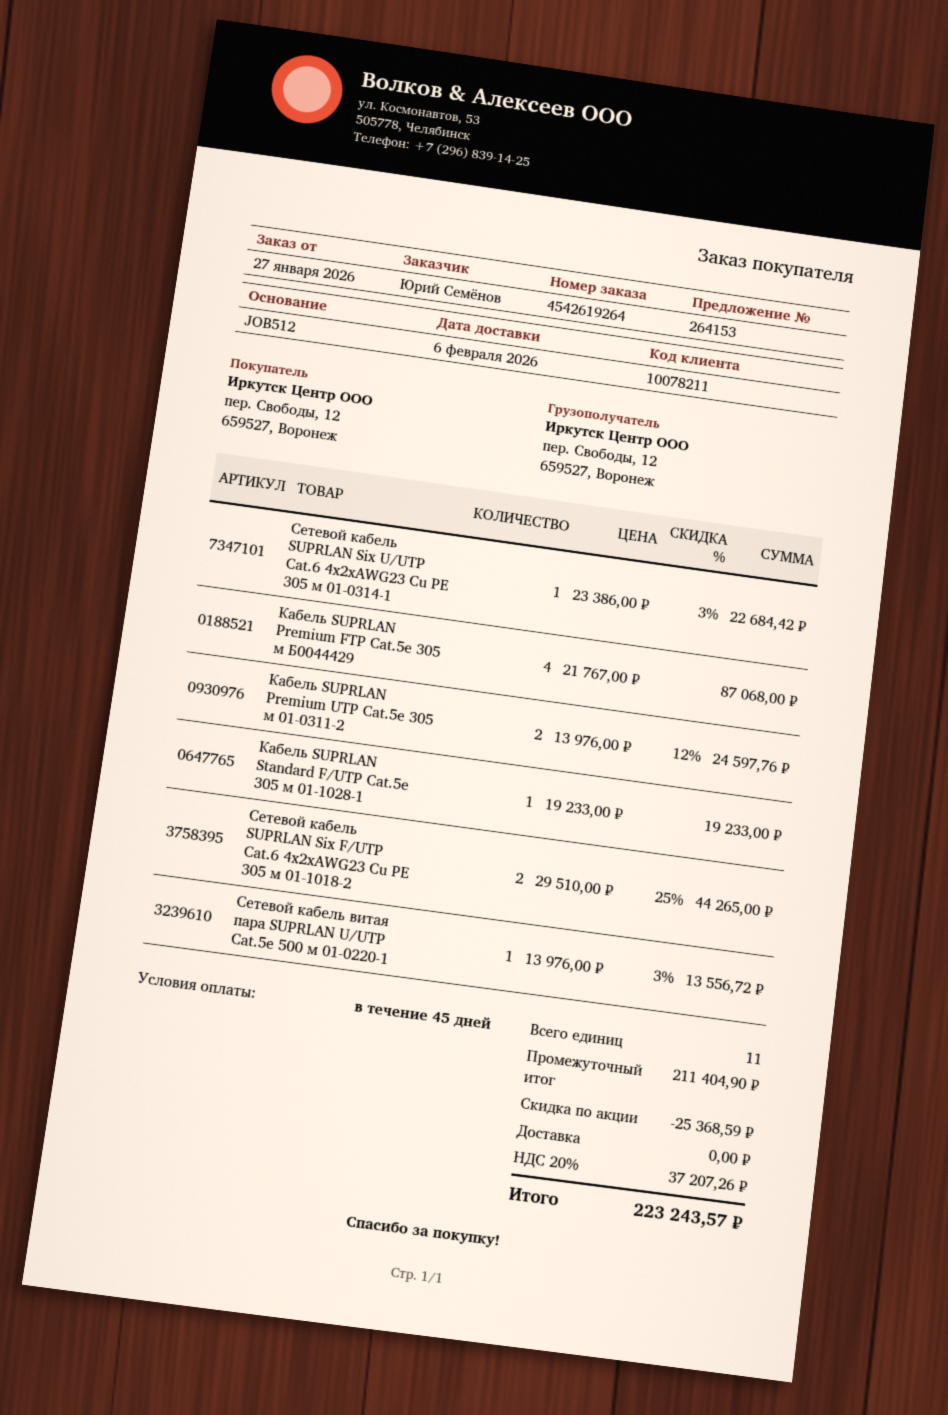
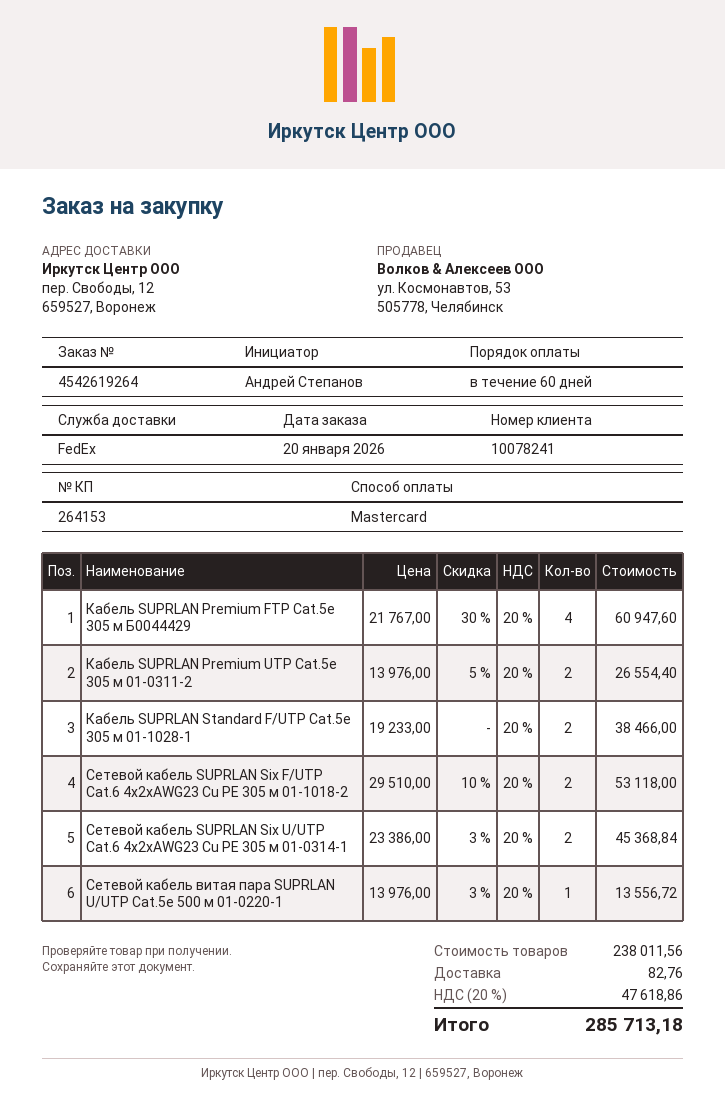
order date: 2026-01-27 -> 2026-01-20
payment terms: 45 days -> 60 days
customer number: 10078211 -> 10078241
ordered by: Юрий Семёнов -> Андрей Степанов
Сетевой кабель SUPRLAN Six U/UTP Cat.6 4x2xAWG23 Cu PE 305 м 01-0314-1: 1 x 23386.00 - 3% = 22684.42 -> 2 x 23386.00 - 3% = 45368.84
Кабель SUPRLAN Premium FTP Cat.5e 305 м Б0044429: 4 x 21767.00 = 87068.00 -> 4 x 21767.00 - 30% = 60947.60
Кабель SUPRLAN Premium UTP Cat.5e 305 м 01-0311-2: 2 x 13976.00 - 12% = 24597.76 -> 2 x 13976.00 - 5% = 26554.40
Кабель SUPRLAN Standard F/UTP Cat.5e 305 м 01-1028-1: 1 x 19233.00 = 19233.00 -> 2 x 19233.00 = 38466.00
Сетевой кабель SUPRLAN Six F/UTP Cat.6 4x2xAWG23 Cu PE 305 м 01-1018-2: 2 x 29510.00 - 25% = 44265.00 -> 2 x 29510.00 - 10% = 53118.00
subtotal: 211404.90 -> 238011.56
discount: 25368.59 -> none
shipping: 0.00 -> 82.76
tax: 20% = 37207.26 -> 20% = 47618.86
total: 223243.57 -> 285713.18

